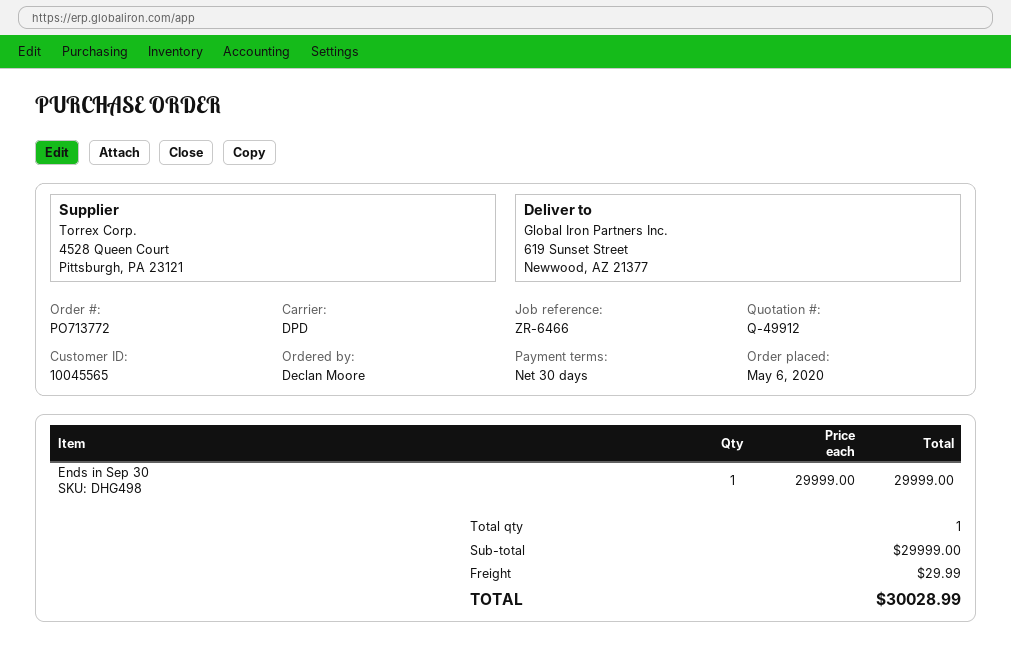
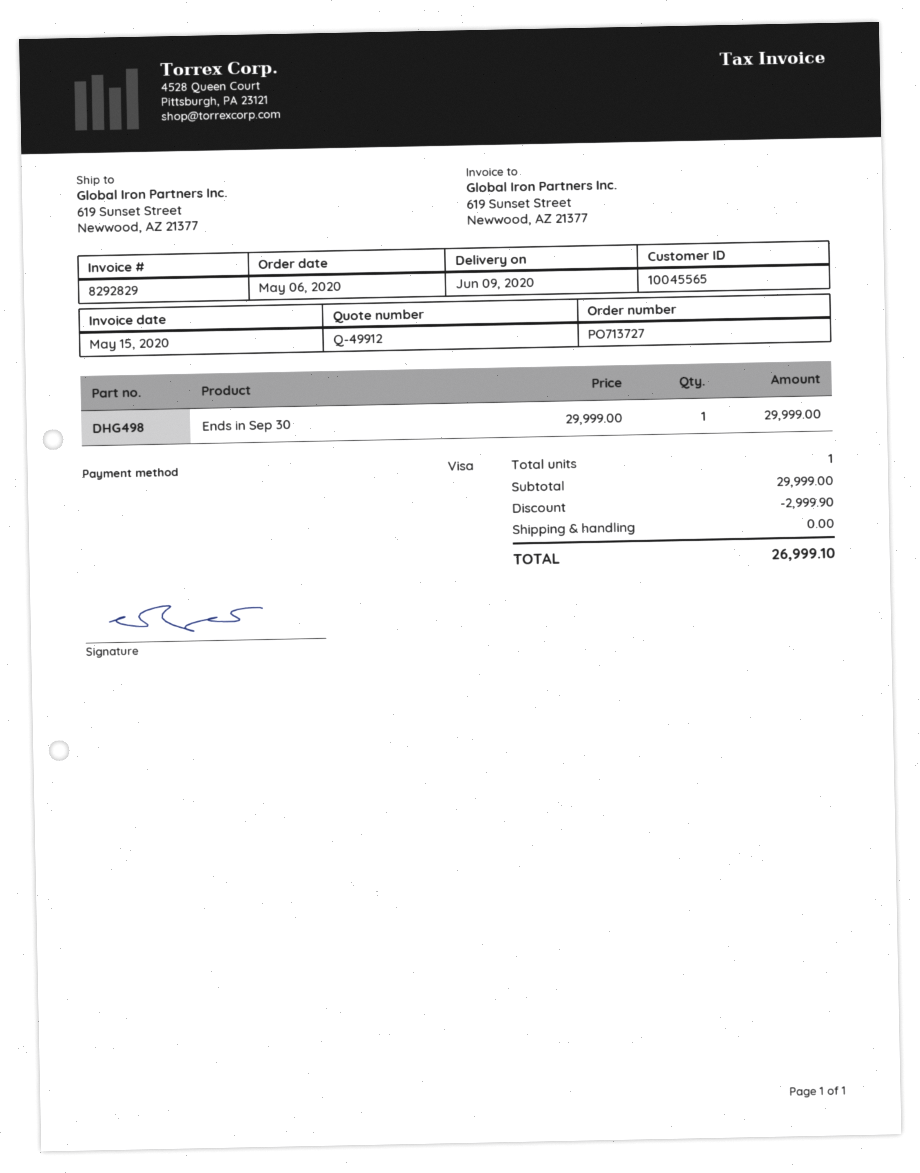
order number: PO713772 -> PO713727
discount: none -> 2999.90
shipping: 29.99 -> 0.00
total: 30028.99 -> 26999.10

